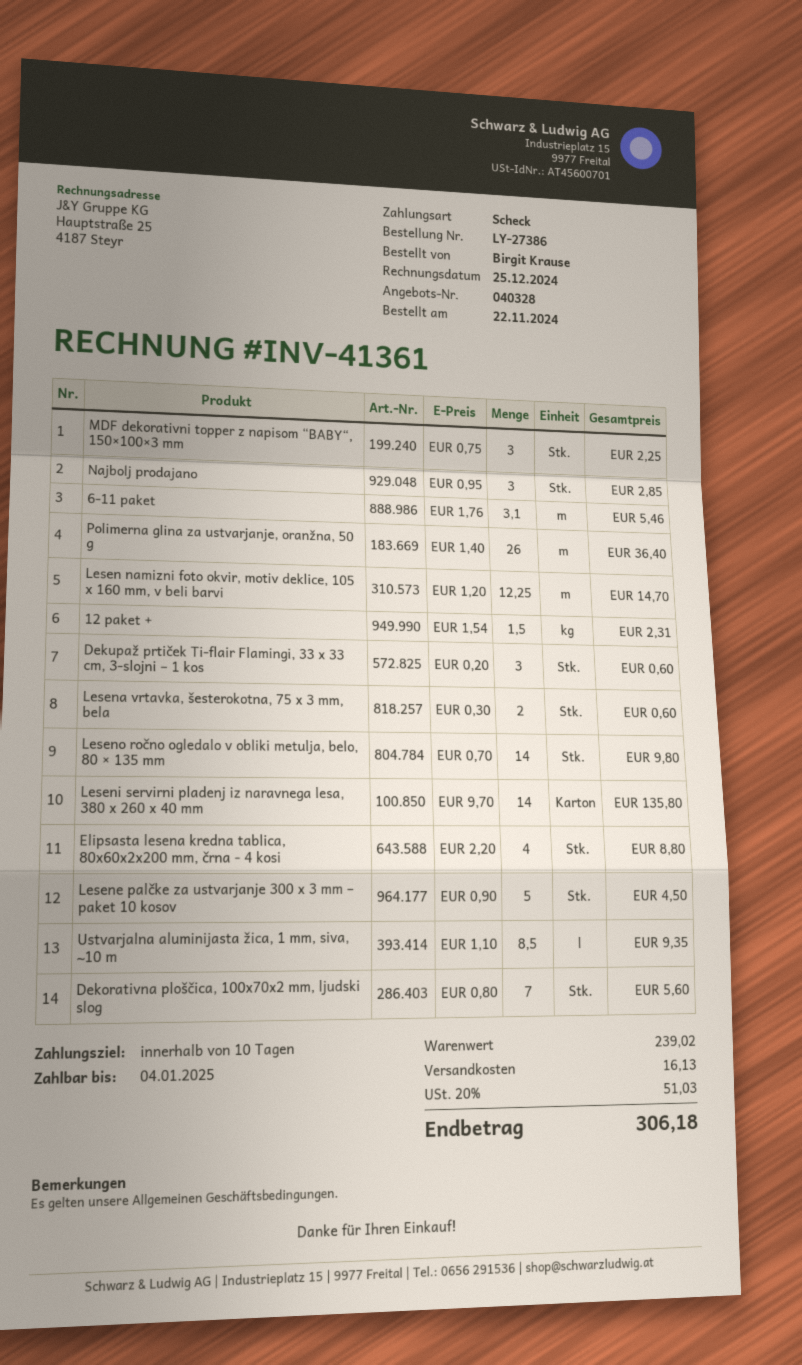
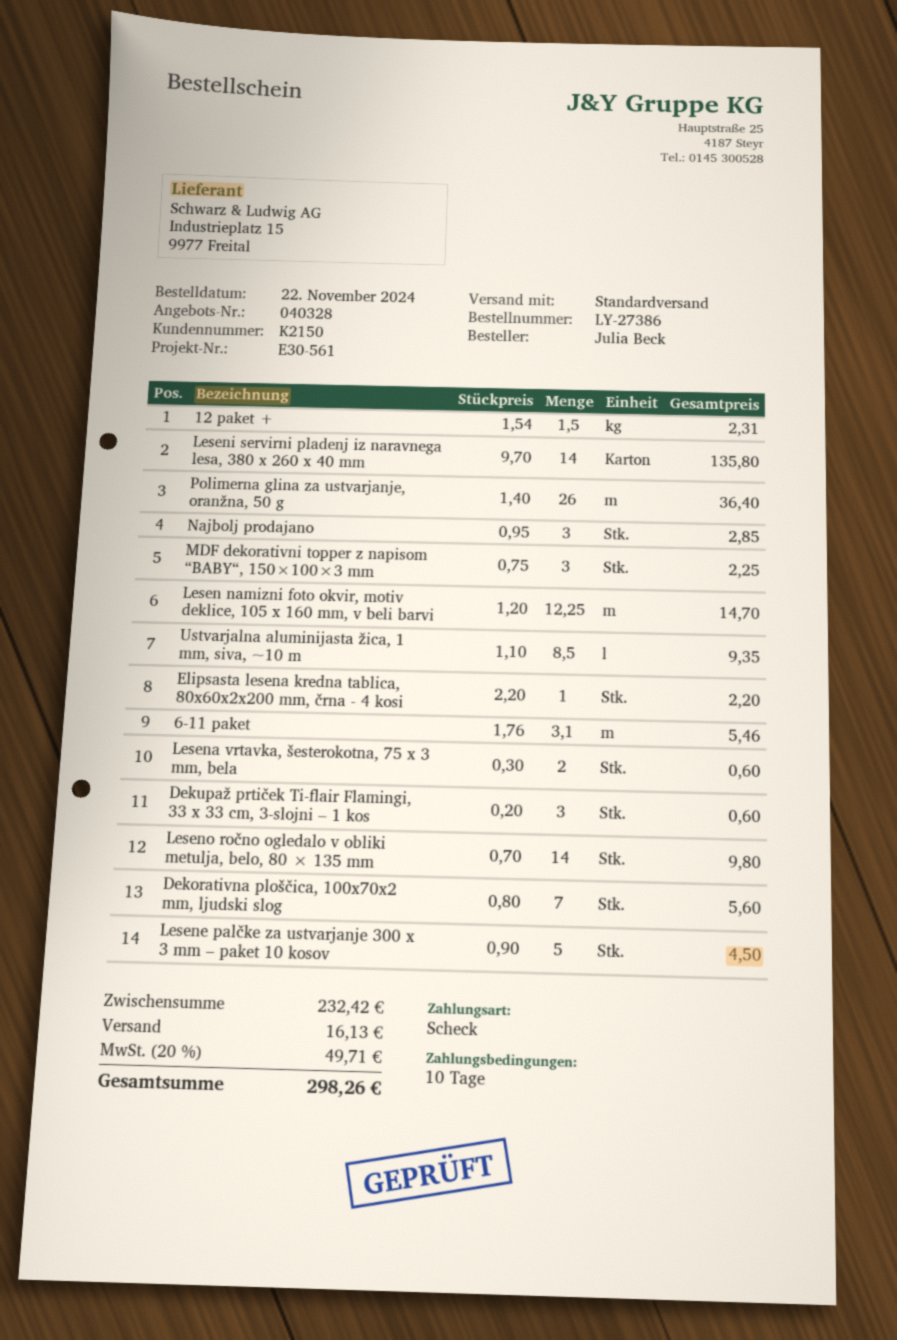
ordered by: Birgit Krause -> Julia Beck
Elipsasta lesena kredna tablica, 80x60x2x200 mm, črna - 4 kosi: 4 x 2.20 = 8.80 -> 1 x 2.20 = 2.20
subtotal: 239.02 -> 232.42
tax: 20% = 51.03 -> 20% = 49.71
total: 306.18 -> 298.26

